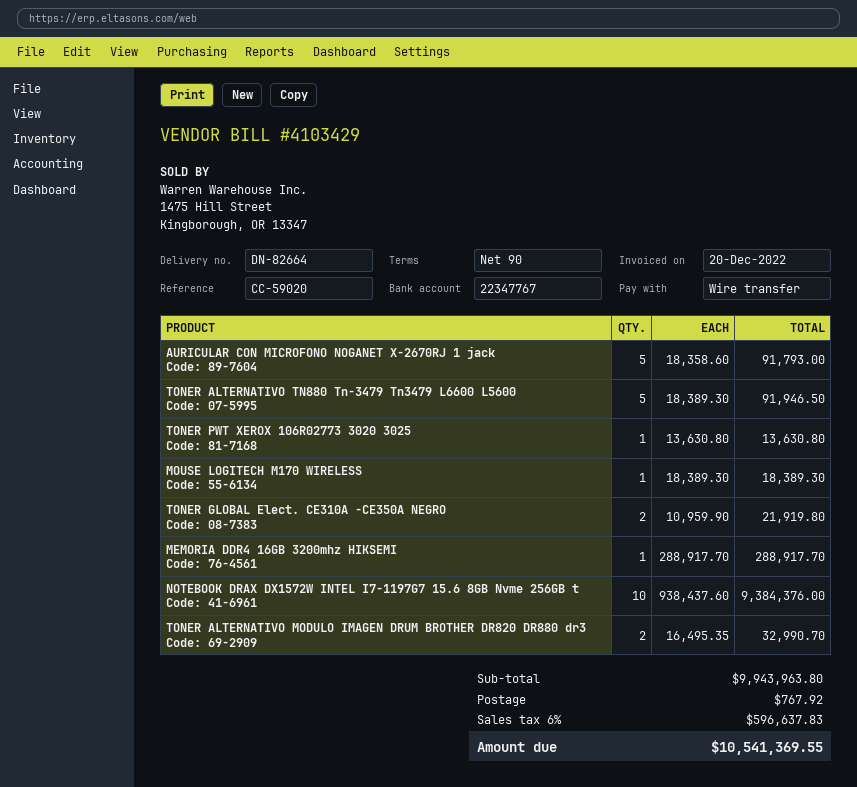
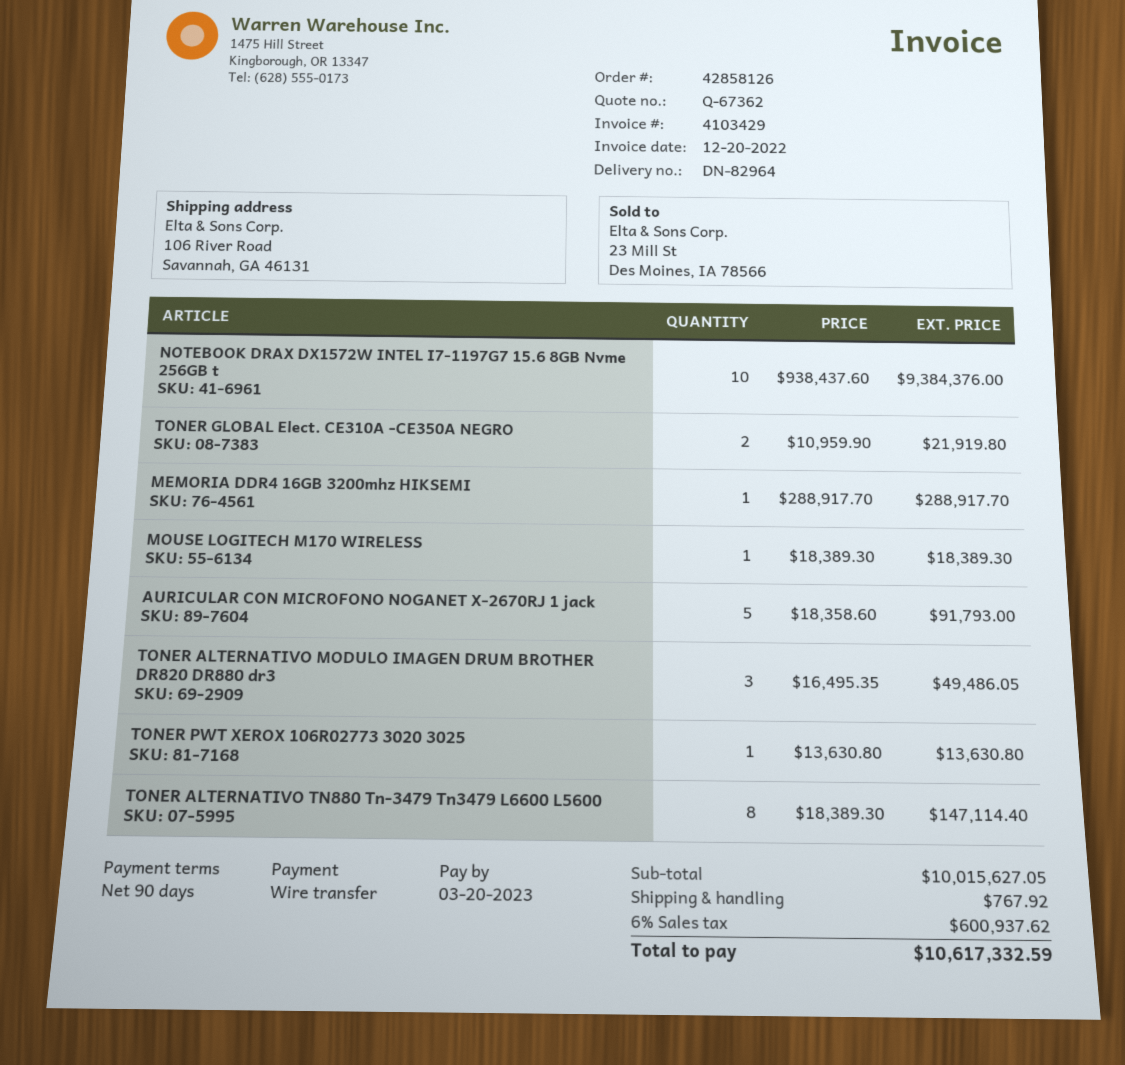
delivery note number: DN-82664 -> DN-82964
TONER ALTERNATIVO TN880 Tn-3479 Tn3479 L6600 L5600: 5 x 18389.30 = 91946.50 -> 8 x 18389.30 = 147114.40
TONER ALTERNATIVO MODULO IMAGEN DRUM BROTHER DR820 DR880 dr3: 2 x 16495.35 = 32990.70 -> 3 x 16495.35 = 49486.05
subtotal: 9943963.80 -> 10015627.05
tax: 6% = 596637.83 -> 6% = 600937.62
total: 10541369.55 -> 10617332.59

